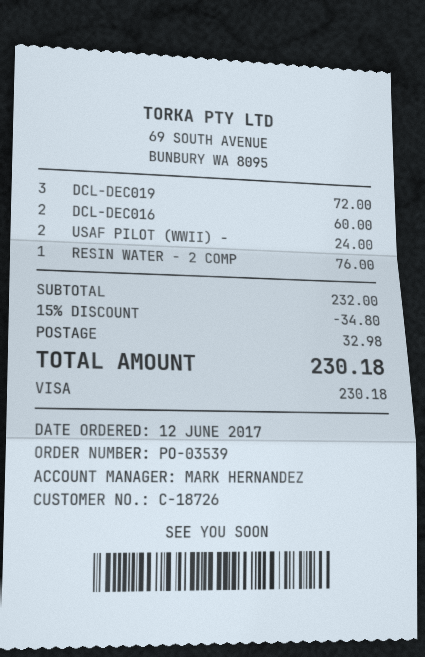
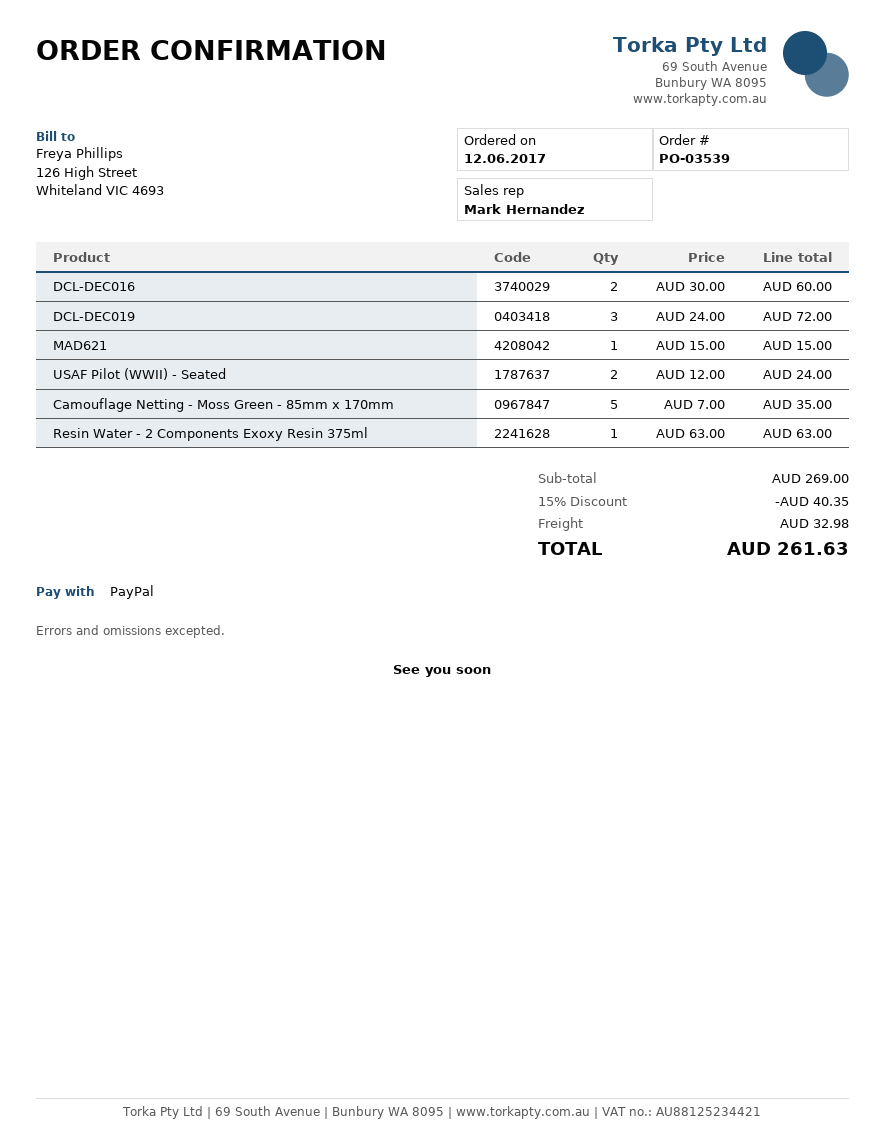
payment method: Visa -> PayPal
RESIN WATER - 2 COMP: 1 for 76.00 -> 1 for 63.00
MAD621: none -> 1 for 15.00
Camouflage Netting - Moss Green - 85mm x 170mm: none -> 5 for 35.00
subtotal: 232.00 -> 269.00
discount: 15% = 34.80 -> 15% = 40.35
total: 230.18 -> 261.63

